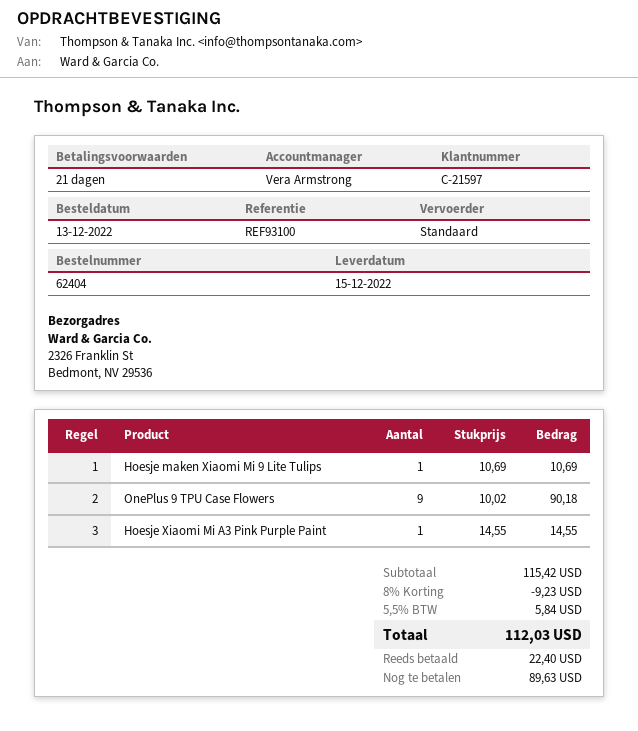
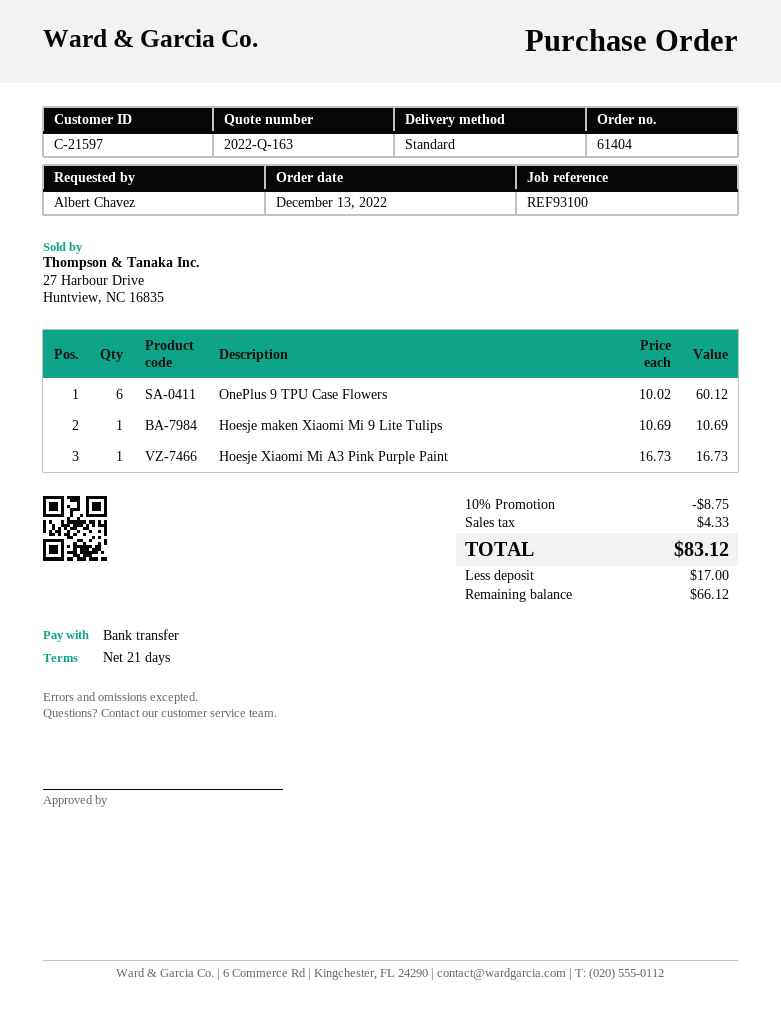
order number: 62404 -> 61404
OnePlus 9 TPU Case Flowers: 9 x 10.02 = 90.18 -> 6 x 10.02 = 60.12
Hoesje Xiaomi Mi A3 Pink Purple Paint: 1 x 14.55 = 14.55 -> 1 x 16.73 = 16.73
discount: 8% = 9.23 -> 10% = 8.75
tax: 5.84 -> 4.33
total: 112.03 -> 83.12
deposit: 22.40 -> 17.00
balance: 89.63 -> 66.12

